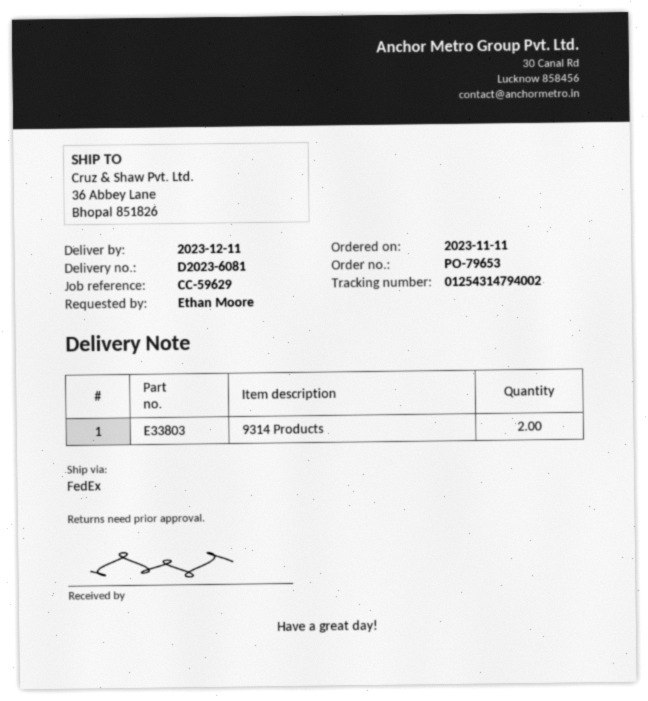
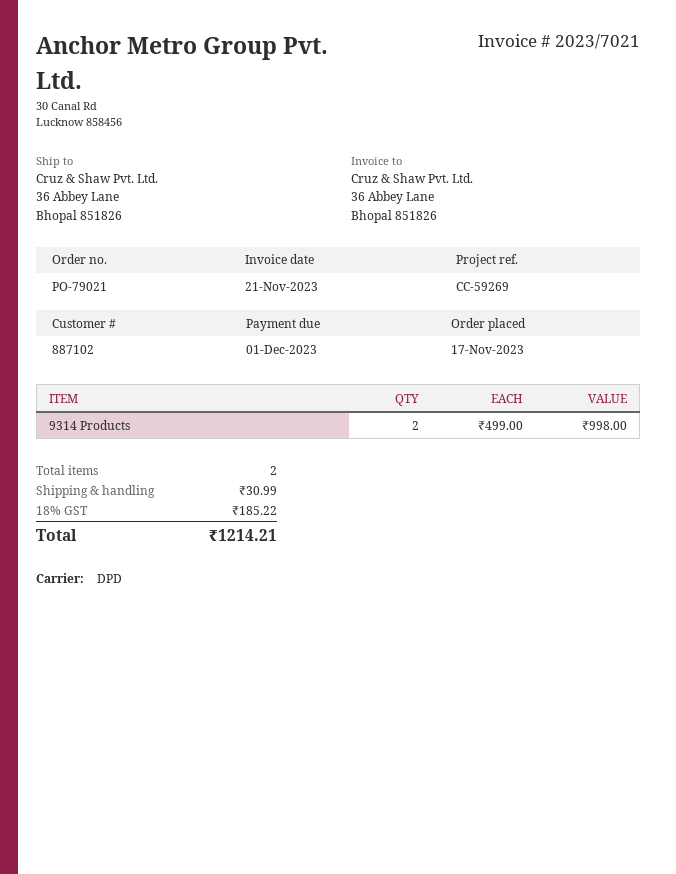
order number: PO-79653 -> PO-79021
order date: 2023-11-11 -> 2023-11-17
reference: CC-59629 -> CC-59269
shipping method: FedEx -> DPD

